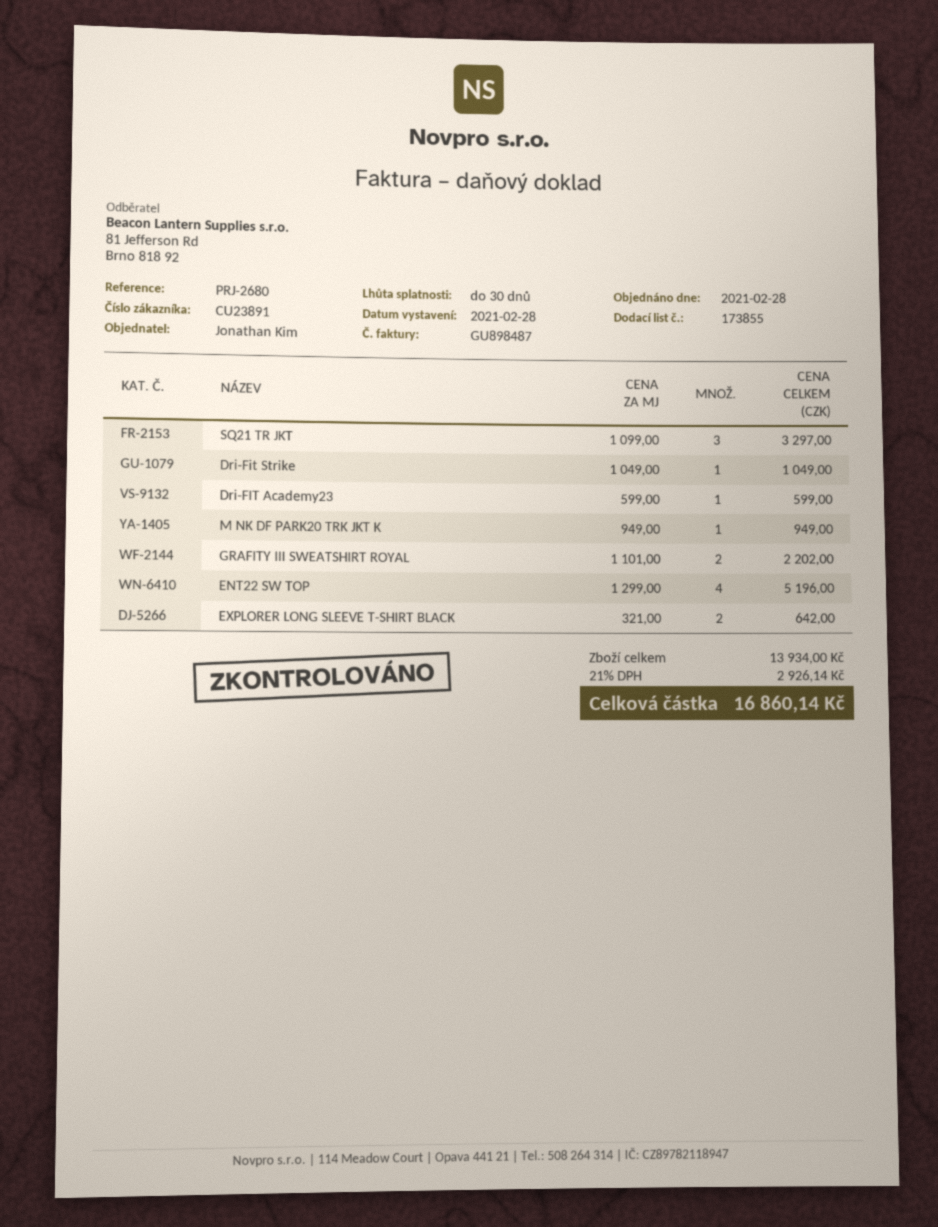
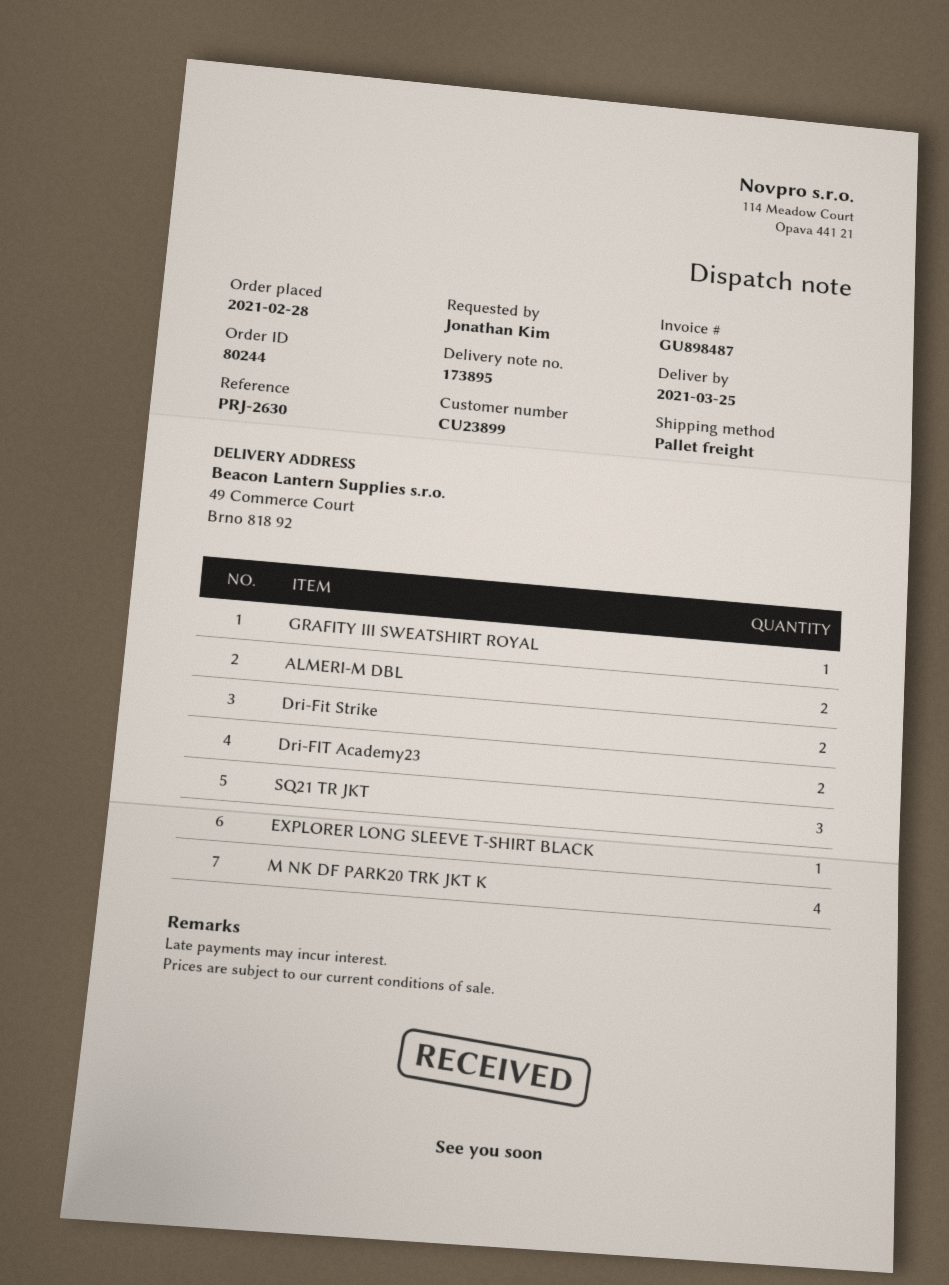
delivery note number: 173855 -> 173895
customer number: CU23891 -> CU23899
reference: PRJ-2680 -> PRJ-2630
Dri-Fit Strike: 1 -> 2
Dri-FIT Academy23: 1 -> 2
M NK DF PARK20 TRK JKT K: 1 -> 4
GRAFITY III SWEATSHIRT ROYAL: 2 -> 1
ENT22 SW TOP: 4 -> none
EXPLORER LONG SLEEVE T-SHIRT BLACK: 2 -> 1
ALMERI-M DBL: none -> 2

